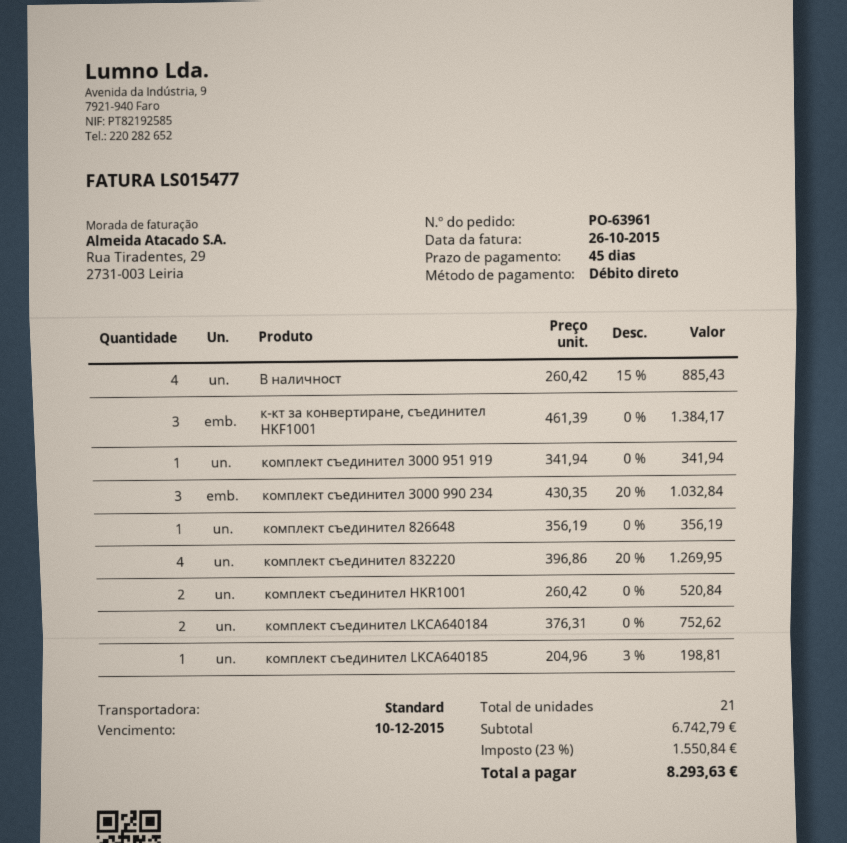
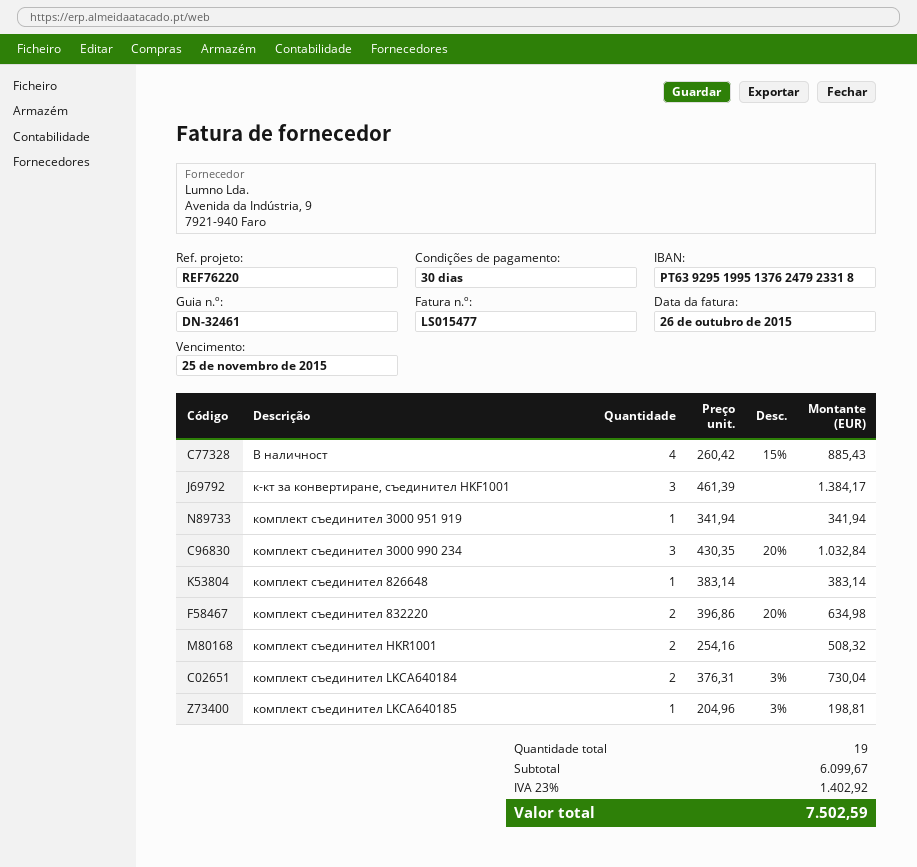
payment terms: 45 days -> 30 days
due date: 2015-12-10 -> 2015-11-25
комплект съединител 826648: 1 x 356.19 = 356.19 -> 1 x 383.14 = 383.14
комплект съединител 832220: 4 x 396.86 - 20% = 1269.95 -> 2 x 396.86 - 20% = 634.98
комплект съединител HKR1001: 2 x 260.42 = 520.84 -> 2 x 254.16 = 508.32
комплект съединител LKCA640184: 2 x 376.31 = 752.62 -> 2 x 376.31 - 3% = 730.04
total quantity: 21 -> 19
subtotal: 6742.79 -> 6099.67
tax: 23% = 1550.84 -> 23% = 1402.92
total: 8293.63 -> 7502.59

